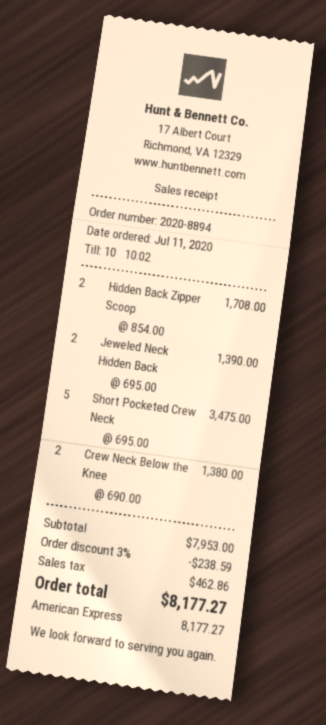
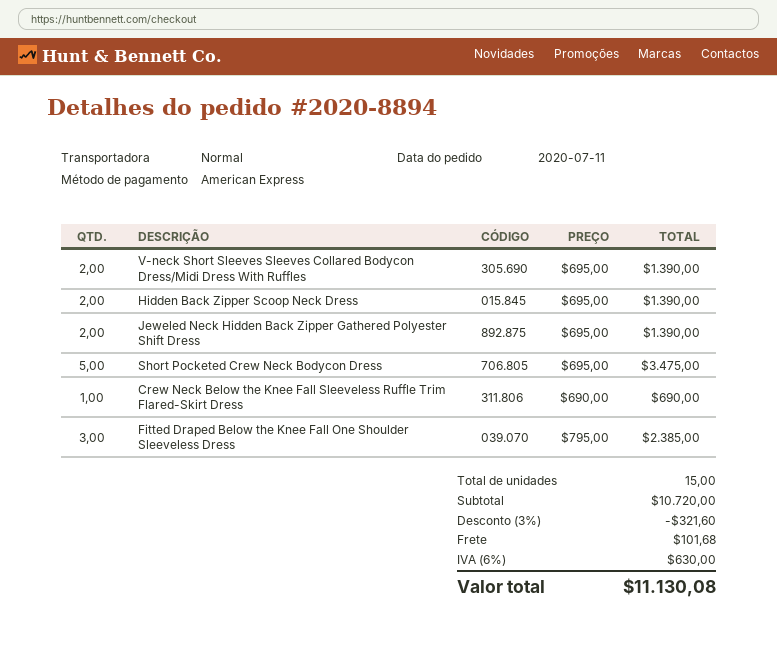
Hidden Back Zipper Scoop: 2 x 854.00 = 1708.00 -> 2 x 695.00 = 1390.00
Crew Neck Below the Knee: 2 x 690.00 = 1380.00 -> 1 x 690.00 = 690.00
V-neck Short Sleeves Sleeves Collared Bodycon Dress/Midi Dress With Ruffles: none -> 2 x 695.00 = 1390.00
Fitted Draped Below the Knee Fall One Shoulder Sleeveless Dress: none -> 3 x 795.00 = 2385.00
subtotal: 7953.00 -> 10720.00
discount: 3% = 238.59 -> 3% = 321.60
shipping: none -> 101.68
tax: 462.86 -> 630.00
total: 8177.27 -> 11130.08

